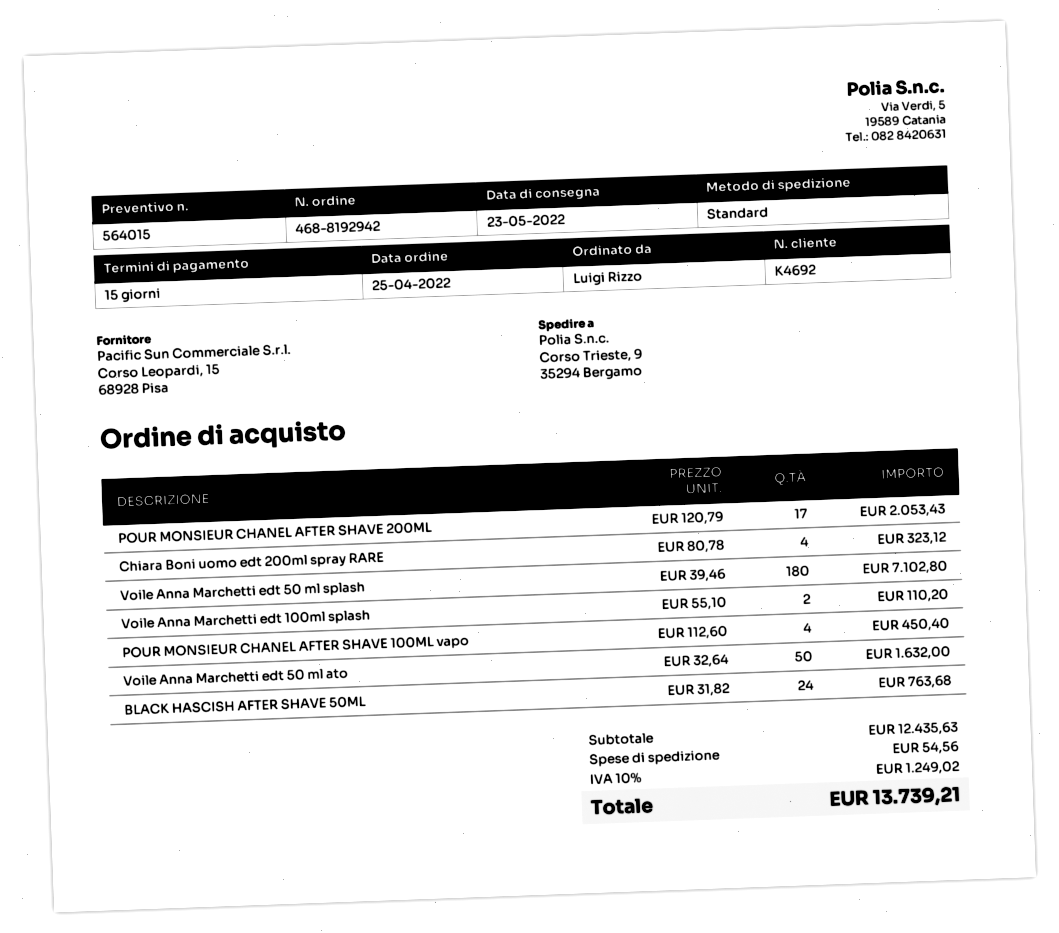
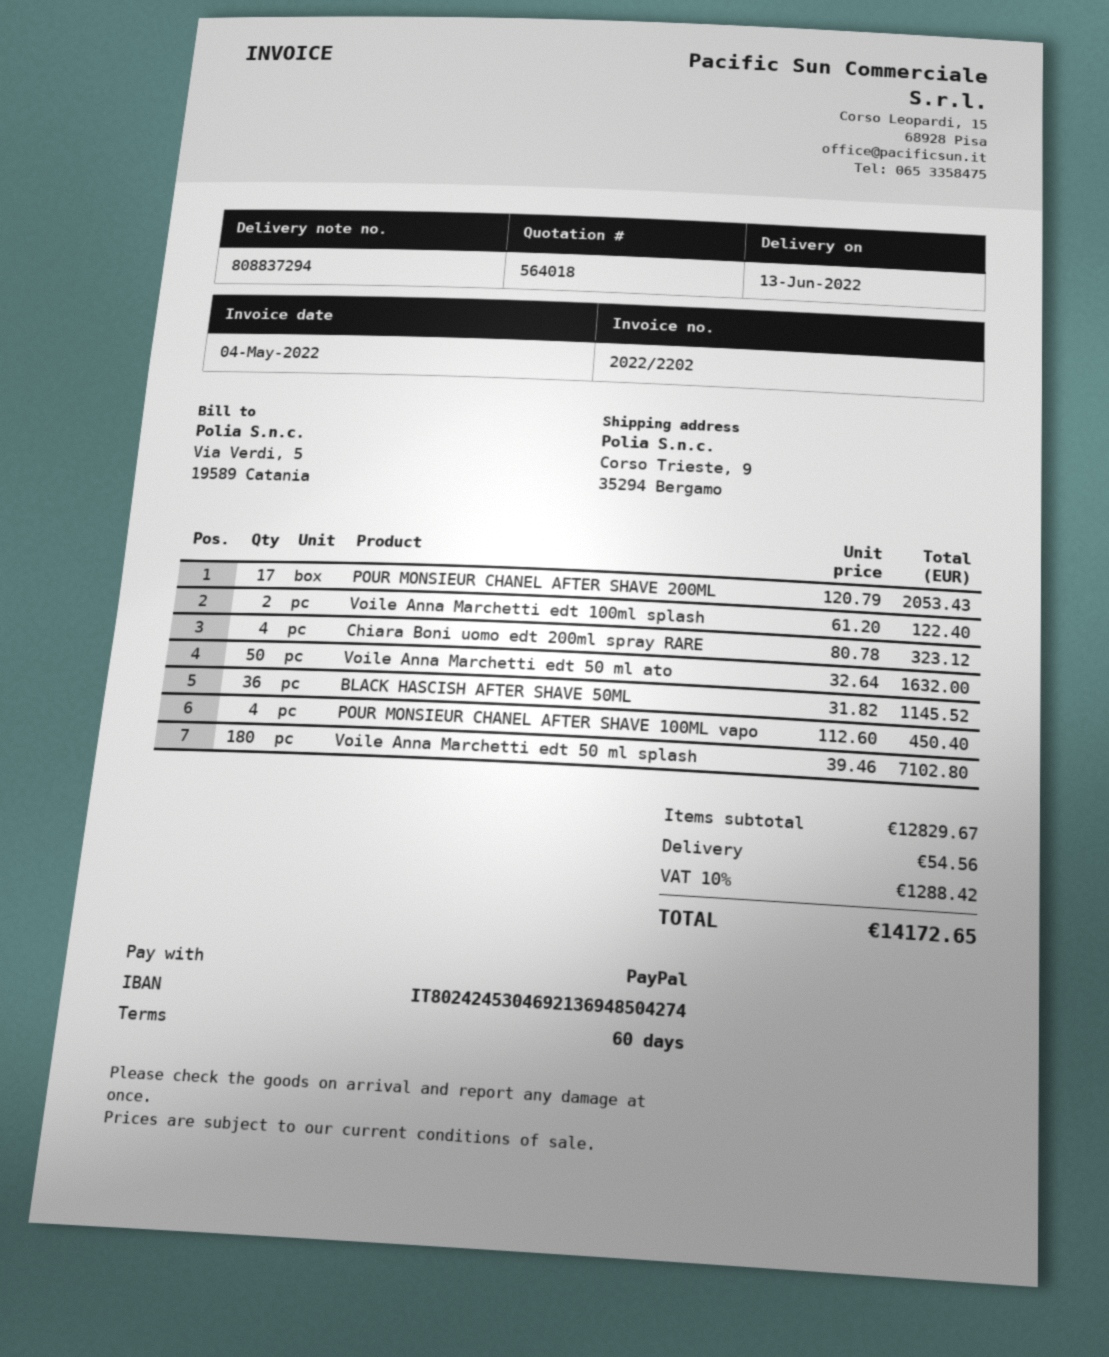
quote number: 564015 -> 564018
delivery date: 2022-05-23 -> 2022-06-13
payment terms: 15 days -> 60 days
Voile Anna Marchetti edt 100ml splash: 2 x 55.10 = 110.20 -> 2 x 61.20 = 122.40
BLACK HASCISH AFTER SHAVE 50ML: 24 x 31.82 = 763.68 -> 36 x 31.82 = 1145.52
subtotal: 12435.63 -> 12829.67
tax: 10% = 1249.02 -> 10% = 1288.42
total: 13739.21 -> 14172.65

